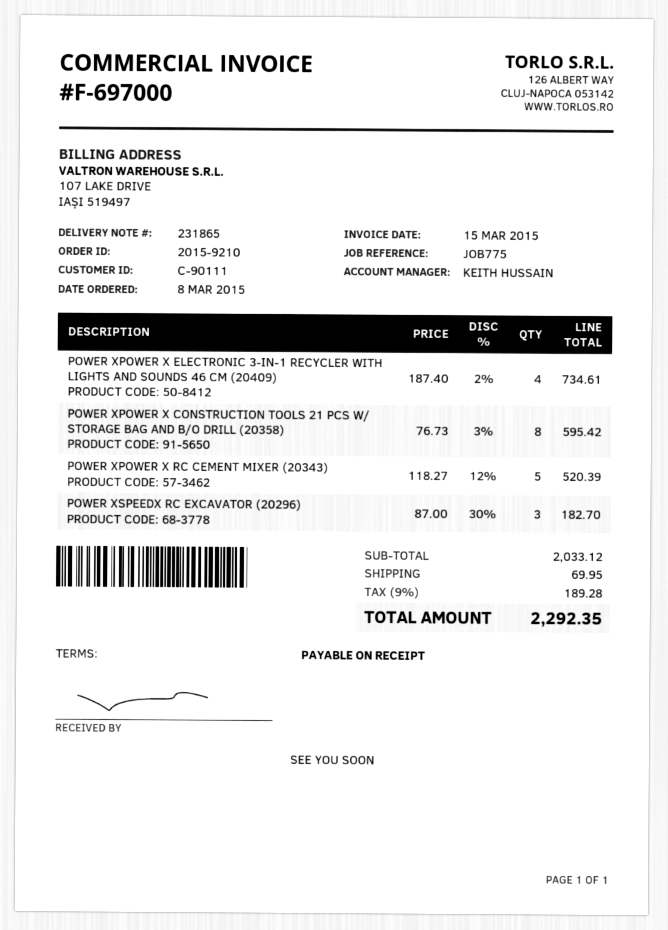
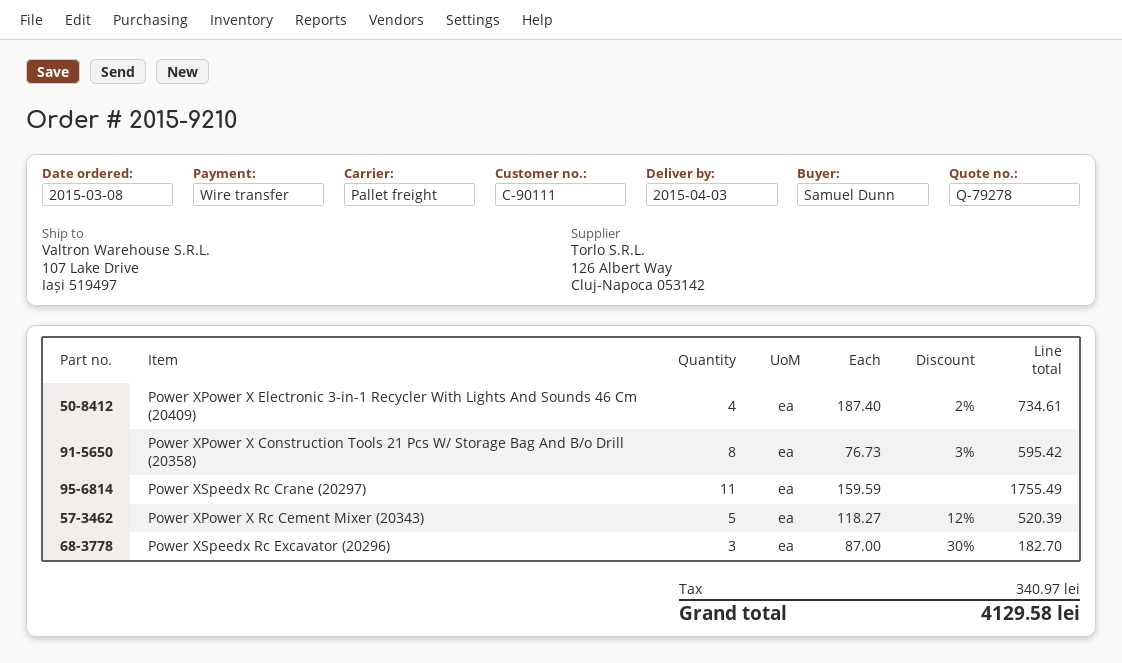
Power XSpeedx Rc Crane (20297): none -> 11 x 159.59 = 1755.49
shipping: 69.95 -> none
tax: 189.28 -> 340.97
total: 2292.35 -> 4129.58

